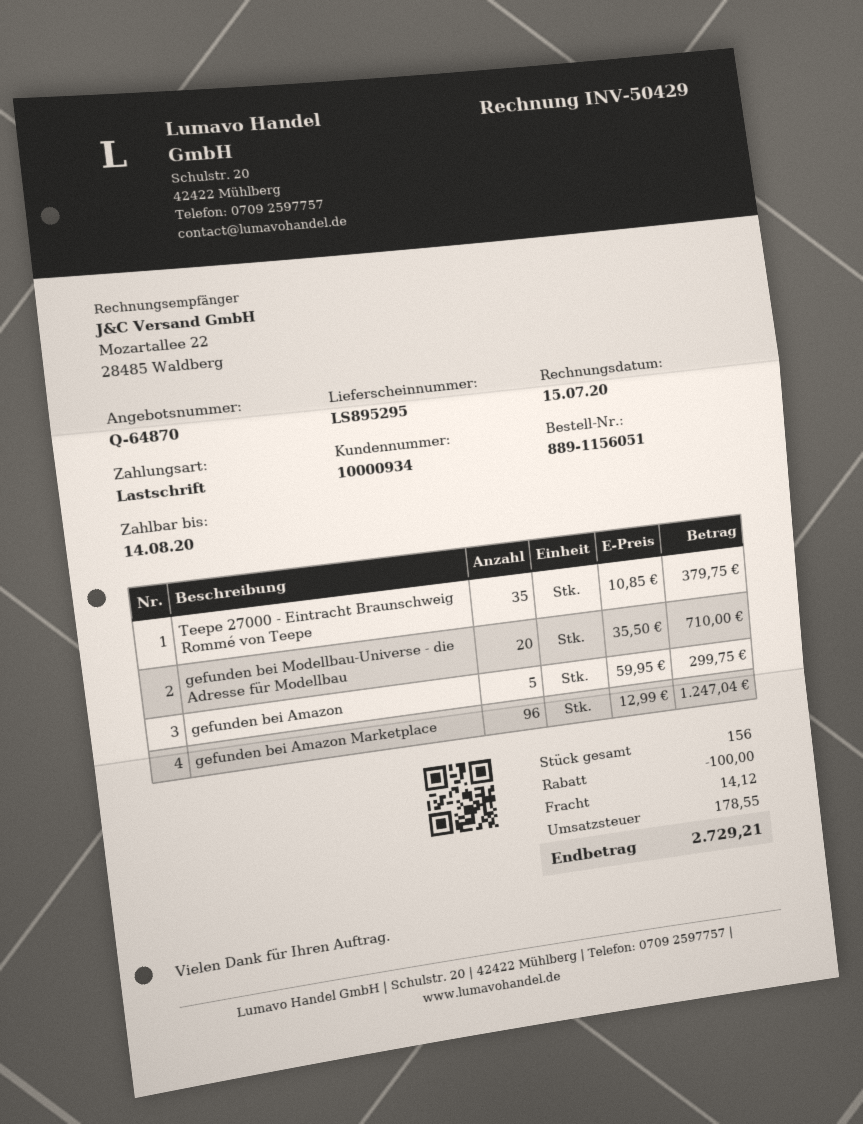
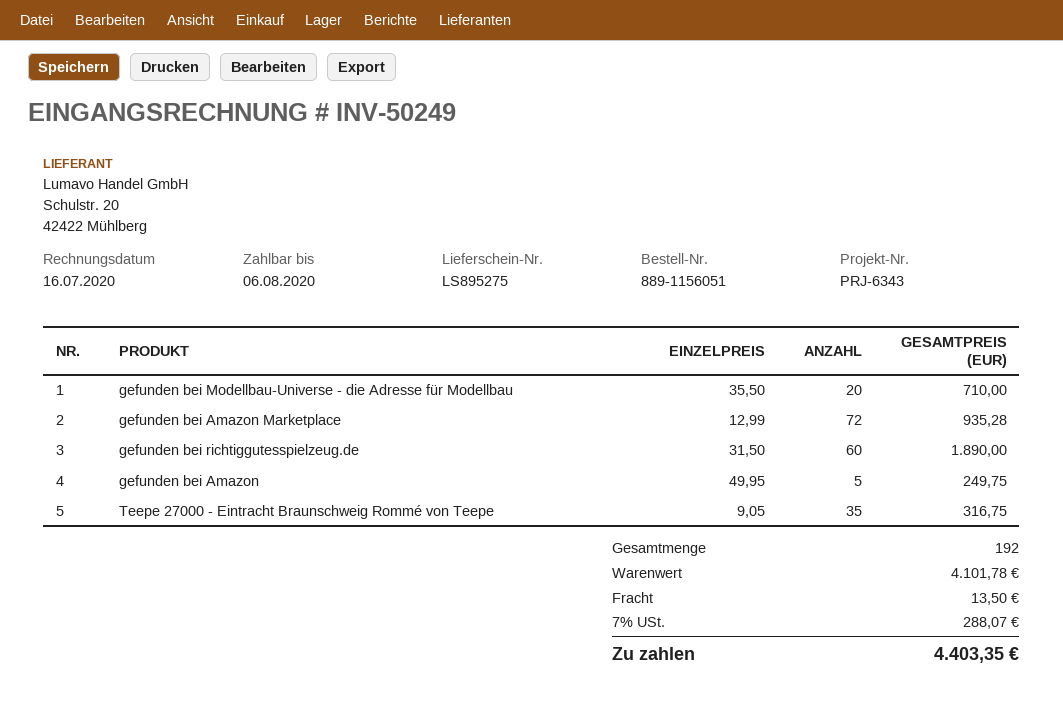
delivery note number: LS895295 -> LS895275
invoice number: INV-50429 -> INV-50249
invoice date: 2020-07-15 -> 2020-07-16
due date: 2020-08-14 -> 2020-08-06
Teepe 27000 - Eintracht Braunschweig Rommé von Teepe: 35 x 10.85 = 379.75 -> 35 x 9.05 = 316.75
gefunden bei Amazon: 5 x 59.95 = 299.75 -> 5 x 49.95 = 249.75
gefunden bei Amazon Marketplace: 96 x 12.99 = 1247.04 -> 72 x 12.99 = 935.28
gefunden bei richtiggutesspielzeug.de: none -> 60 x 31.50 = 1890.00
total quantity: 156 -> 192
discount: 100.00 -> none
shipping: 14.12 -> 13.50
tax: 178.55 -> 288.07
total: 2729.21 -> 4403.35

